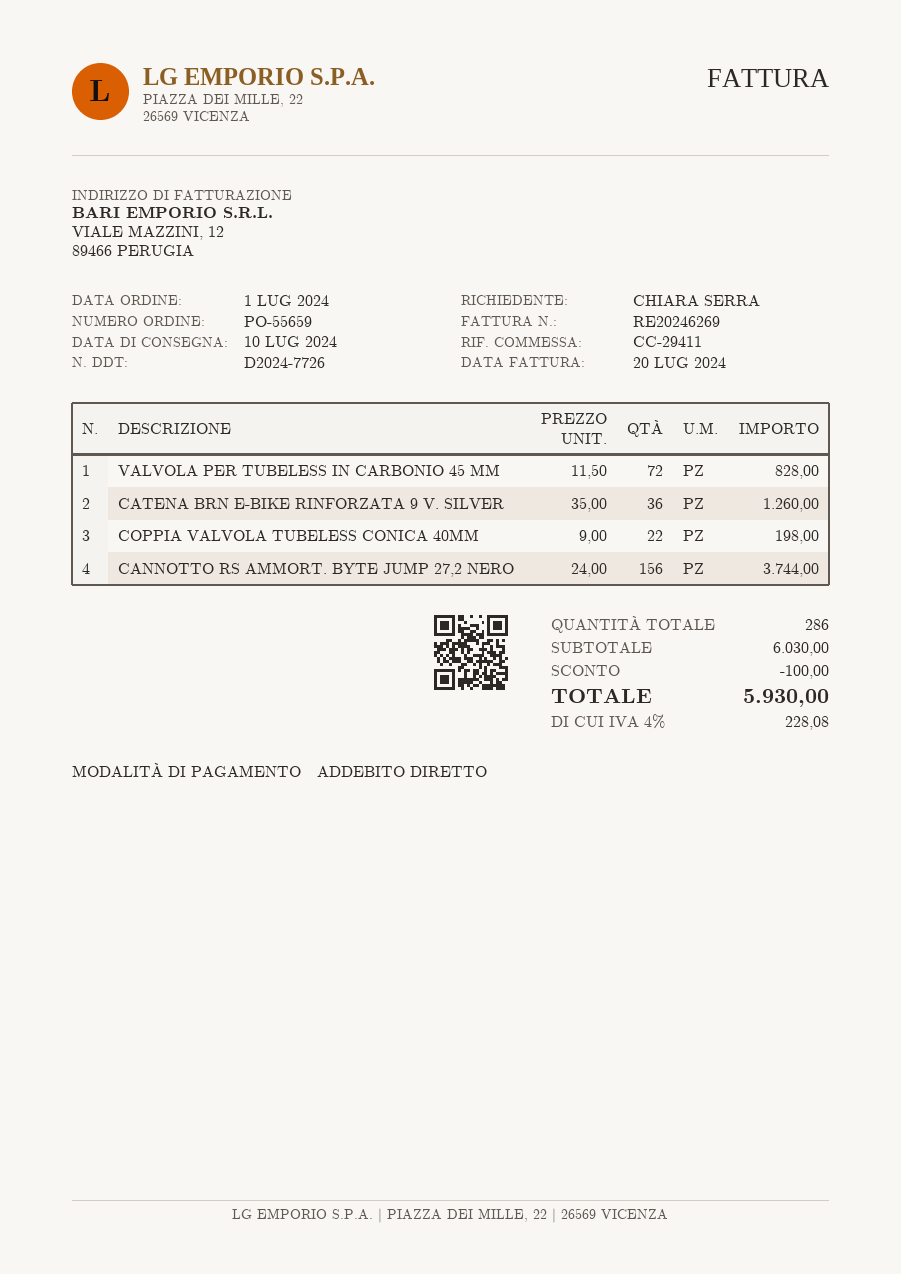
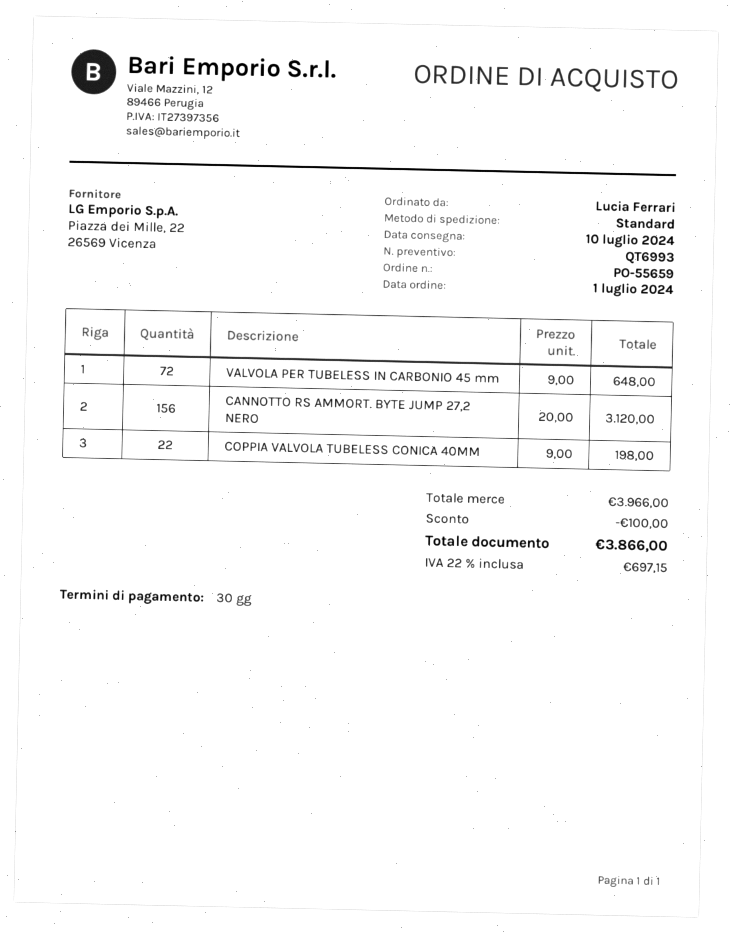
ordered by: CHIARA SERRA -> Lucia Ferrari
VALVOLA PER TUBELESS IN CARBONIO 45 MM: 72 x 11.50 = 828.00 -> 72 x 9.00 = 648.00
CATENA BRN E-BIKE RINFORZATA 9 V. SILVER: 36 x 35.00 = 1260.00 -> none
CANNOTTO RS AMMORT. BYTE JUMP 27,2 NERO: 156 x 24.00 = 3744.00 -> 156 x 20.00 = 3120.00
subtotal: 6030.00 -> 3966.00
tax: 4% = 228.08 -> 22% = 697.15
total: 5930.00 -> 3866.00

